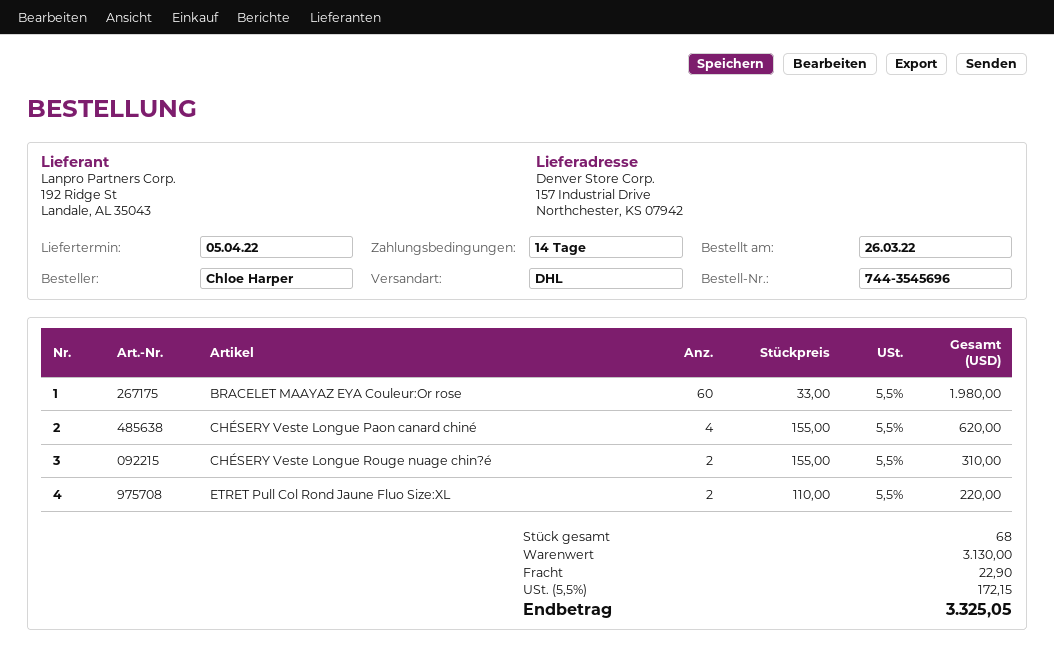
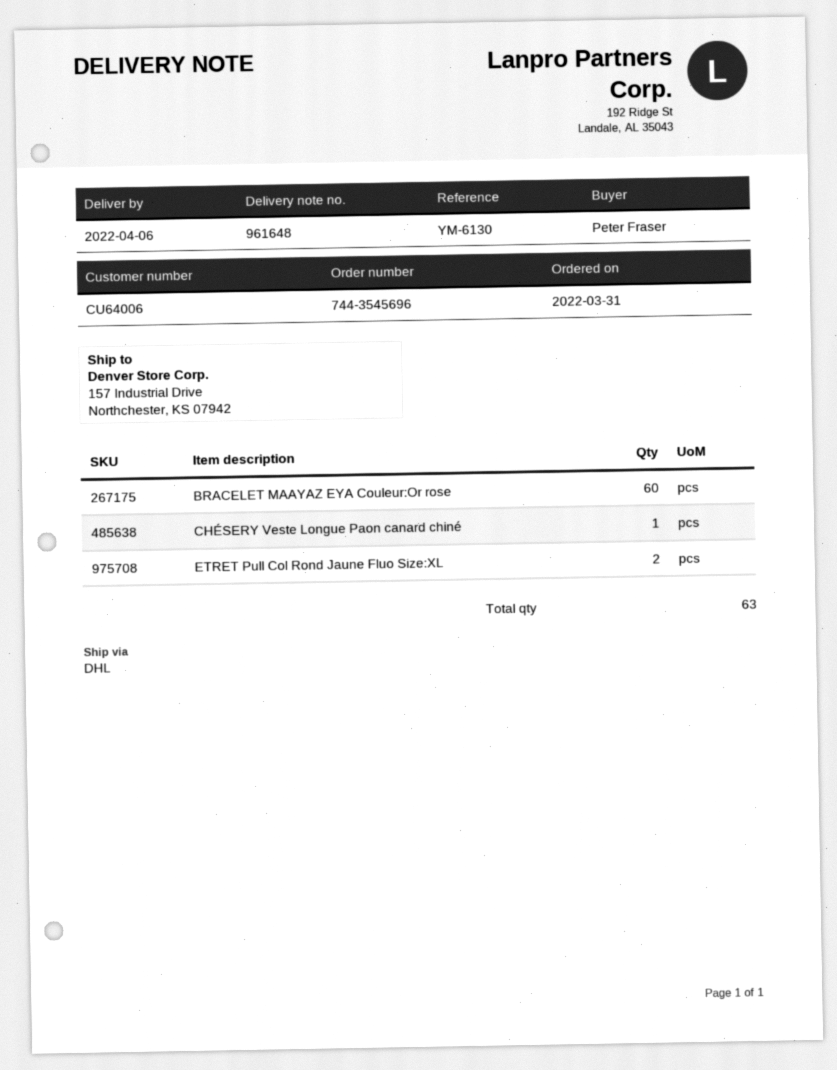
order date: 2022-03-26 -> 2022-03-31
delivery date: 2022-04-05 -> 2022-04-06
ordered by: Chloe Harper -> Peter Fraser
CHÉSERY Veste Longue Paon canard chiné: 4 -> 1
CHÉSERY Veste Longue Rouge nuage chin?é: 2 -> none
total quantity: 68 -> 63

